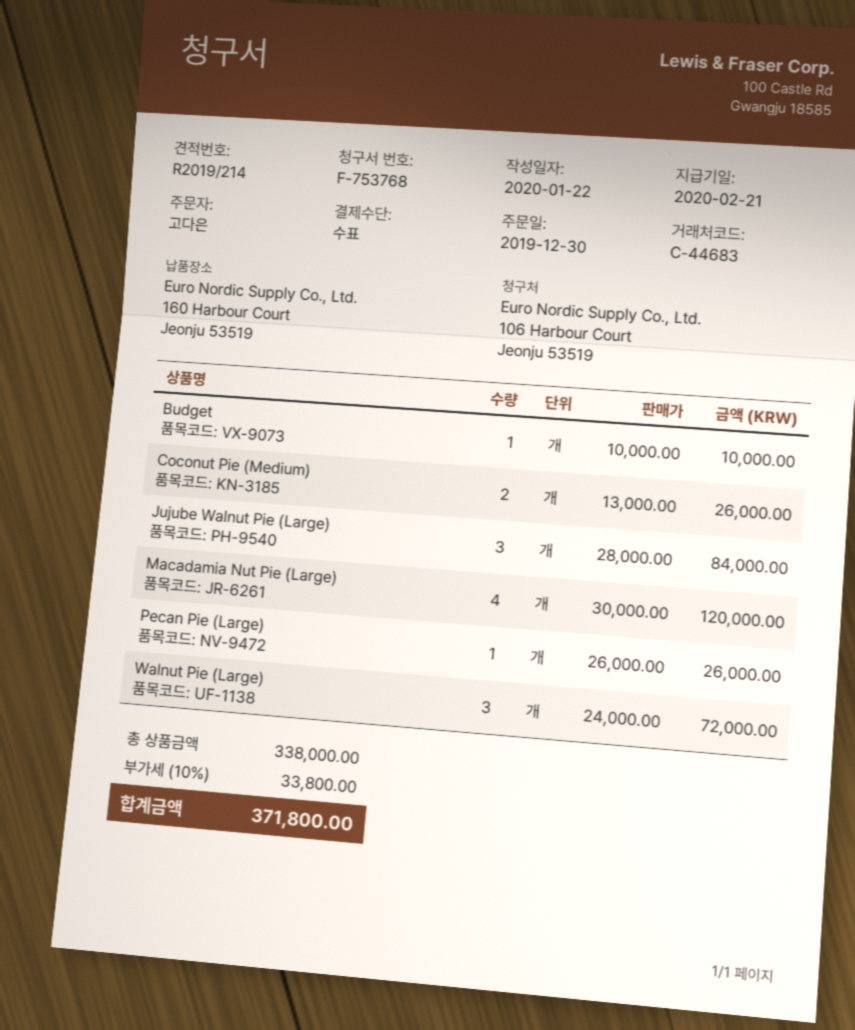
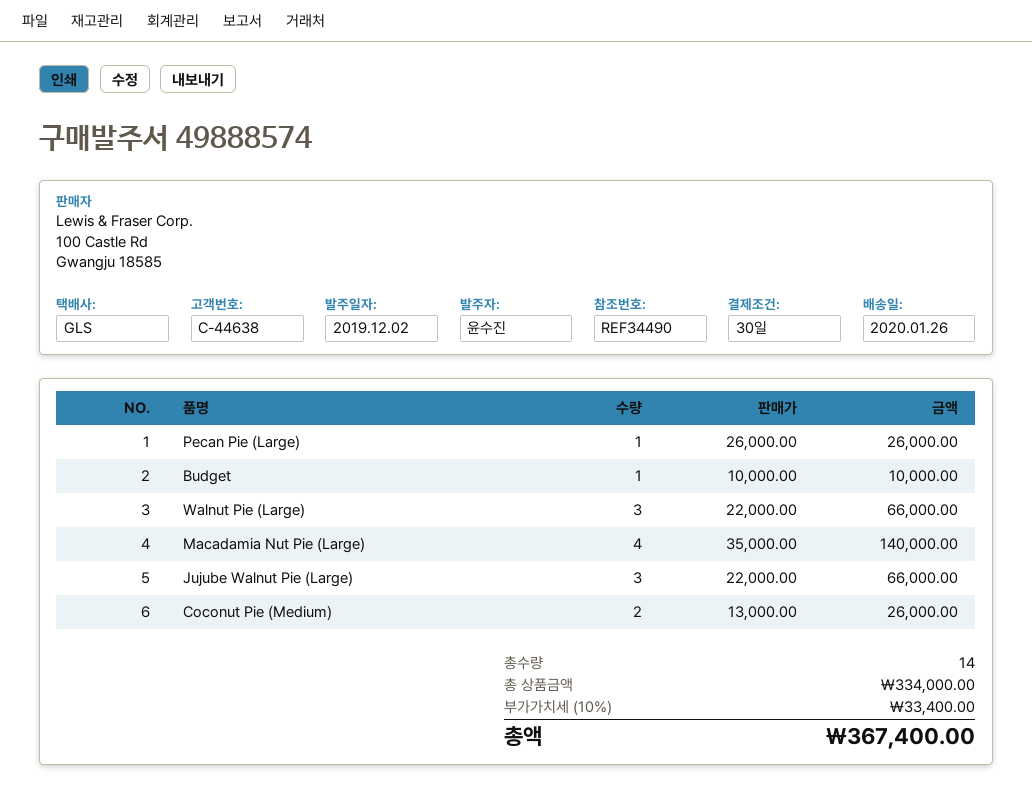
order date: 2019-12-30 -> 2019-12-02
customer number: C-44683 -> C-44638
ordered by: 고다은 -> 윤수진
Jujube Walnut Pie (Large): 3 x 28000.00 = 84000.00 -> 3 x 22000.00 = 66000.00
Macadamia Nut Pie (Large): 4 x 30000.00 = 120000.00 -> 4 x 35000.00 = 140000.00
Walnut Pie (Large): 3 x 24000.00 = 72000.00 -> 3 x 22000.00 = 66000.00
subtotal: 338000.00 -> 334000.00
tax: 10% = 33800.00 -> 10% = 33400.00
total: 371800.00 -> 367400.00

